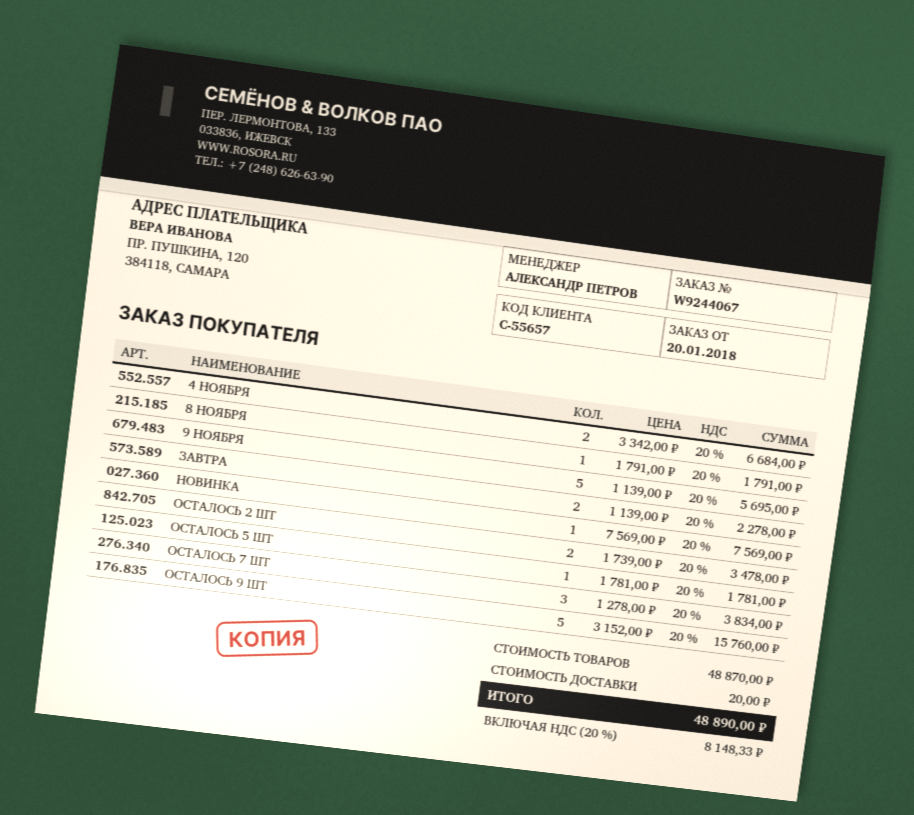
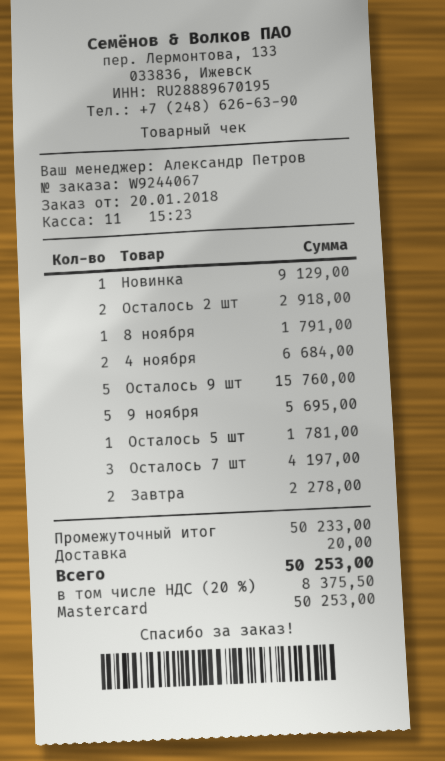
НОВИНКА: 1 for 7569.00 -> 1 for 9129.00
ОСТАЛОСЬ 2 ШТ: 2 for 3478.00 -> 2 for 2918.00
ОСТАЛОСЬ 7 ШТ: 3 for 3834.00 -> 3 for 4197.00
subtotal: 48870.00 -> 50233.00
tax: 20% = 8148.33 -> 20% = 8375.50
total: 48890.00 -> 50253.00

